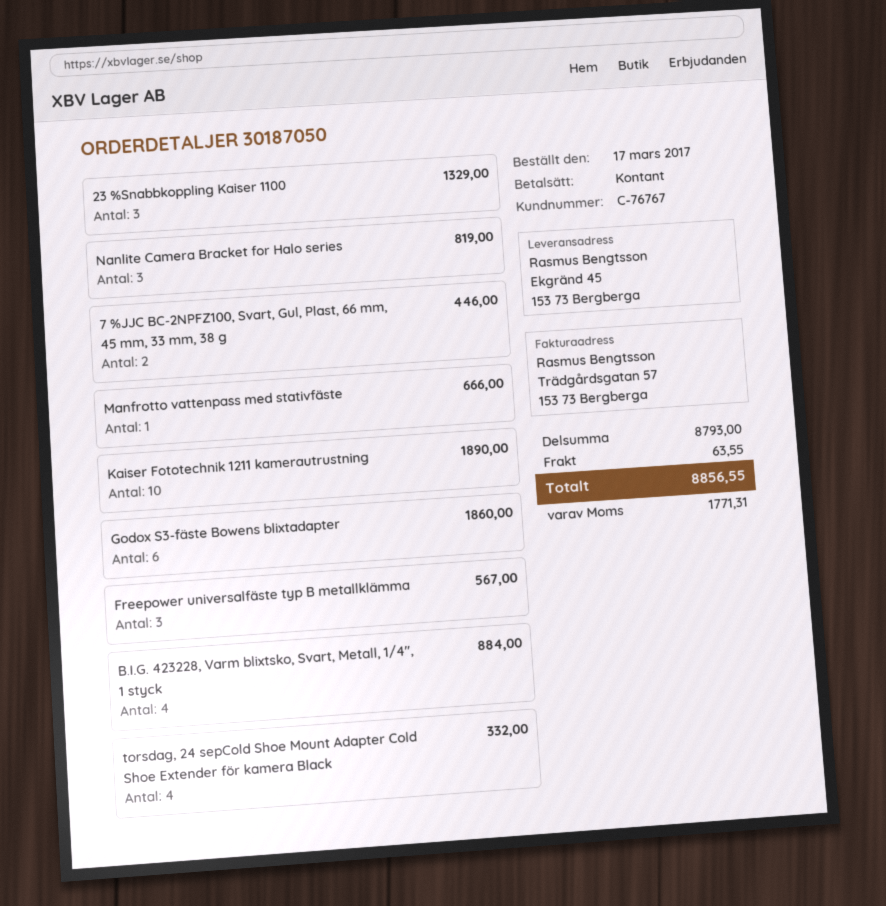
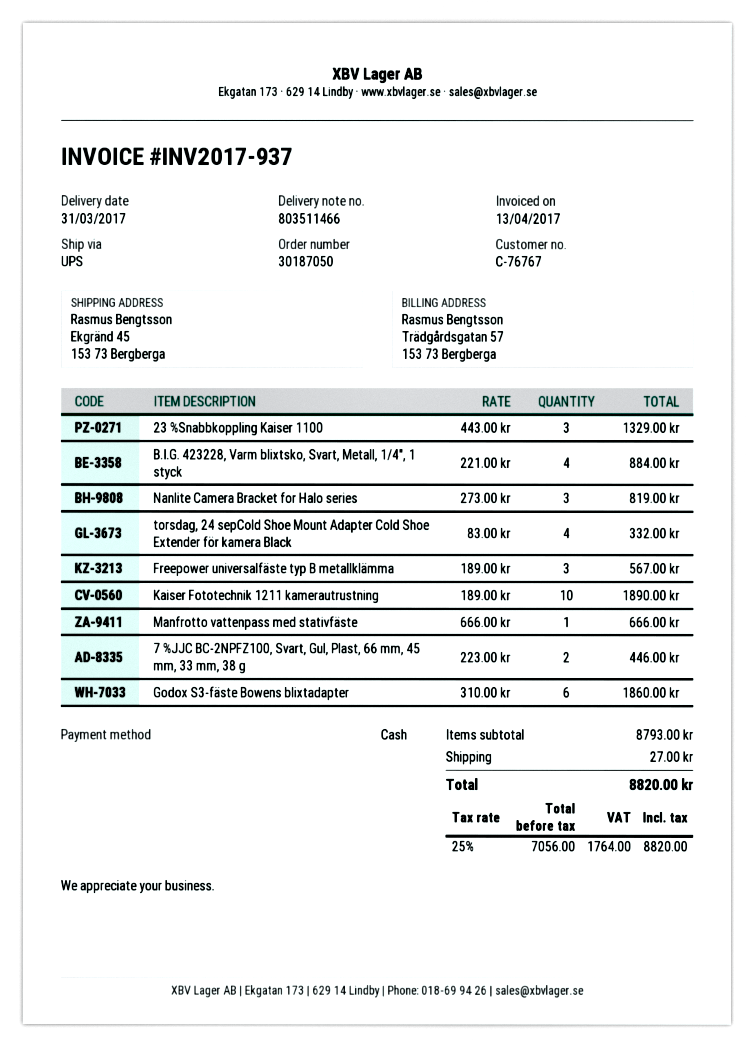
shipping: 63.55 -> 27.00
tax: 1771.31 -> 1764.00
total: 8856.55 -> 8820.00

